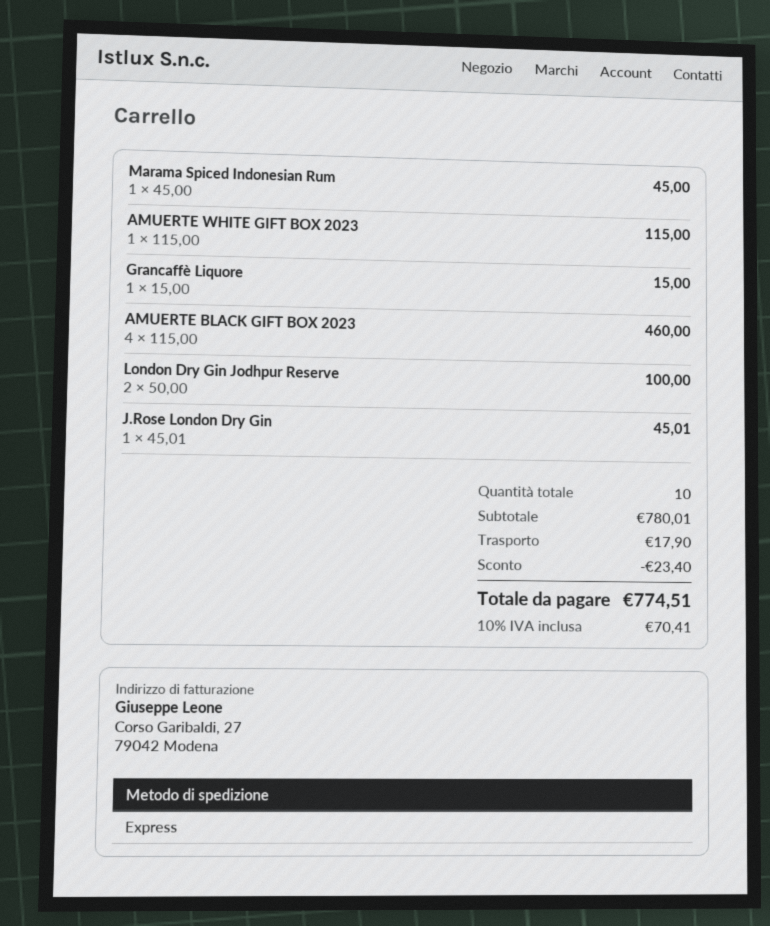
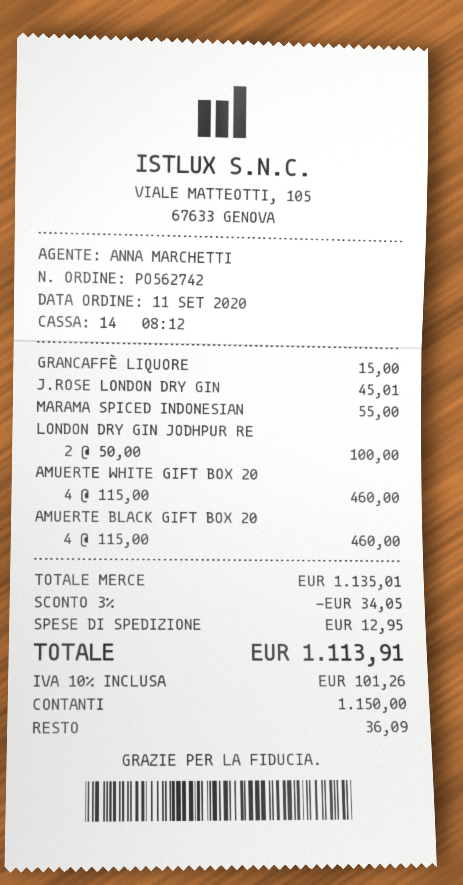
Marama Spiced Indonesian Rum: 1 x 45.00 = 45.00 -> 1 x 55.00 = 55.00
AMUERTE WHITE GIFT BOX 2023: 1 x 115.00 = 115.00 -> 4 x 115.00 = 460.00
subtotal: 780.01 -> 1135.01
discount: 23.40 -> 34.05
shipping: 17.90 -> 12.95
tax: 10% = 70.41 -> 10% = 101.26
total: 774.51 -> 1113.91

